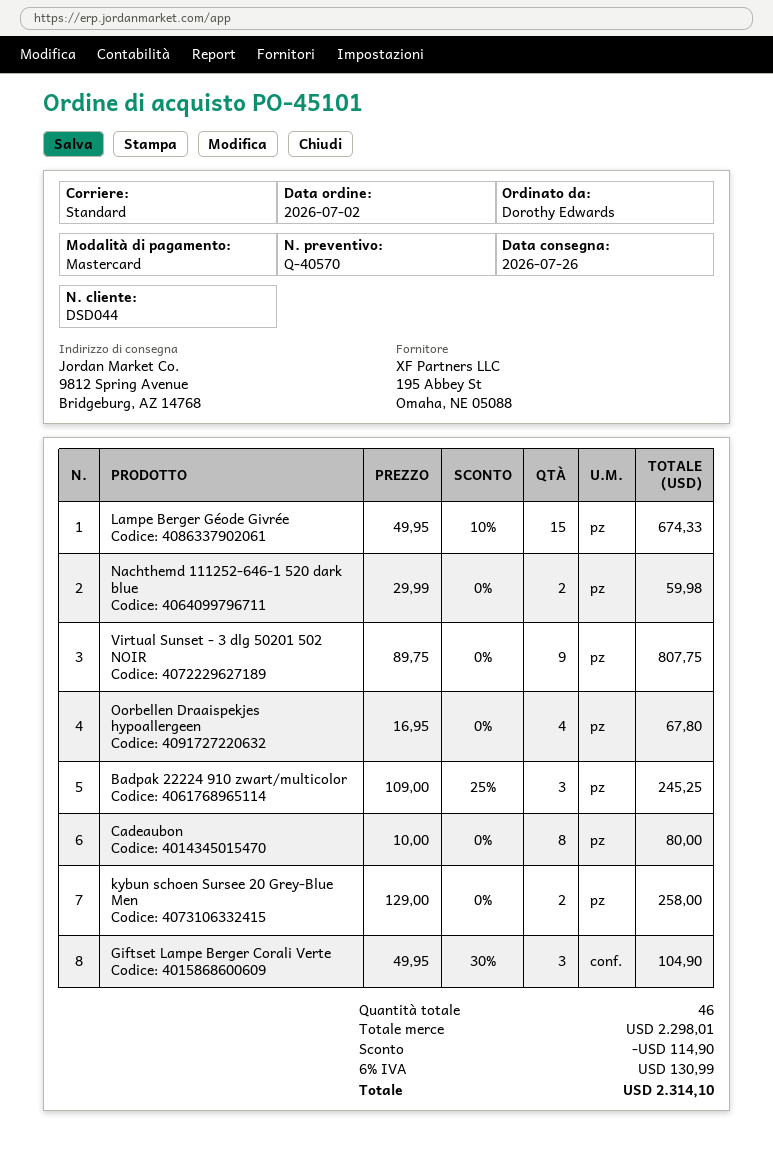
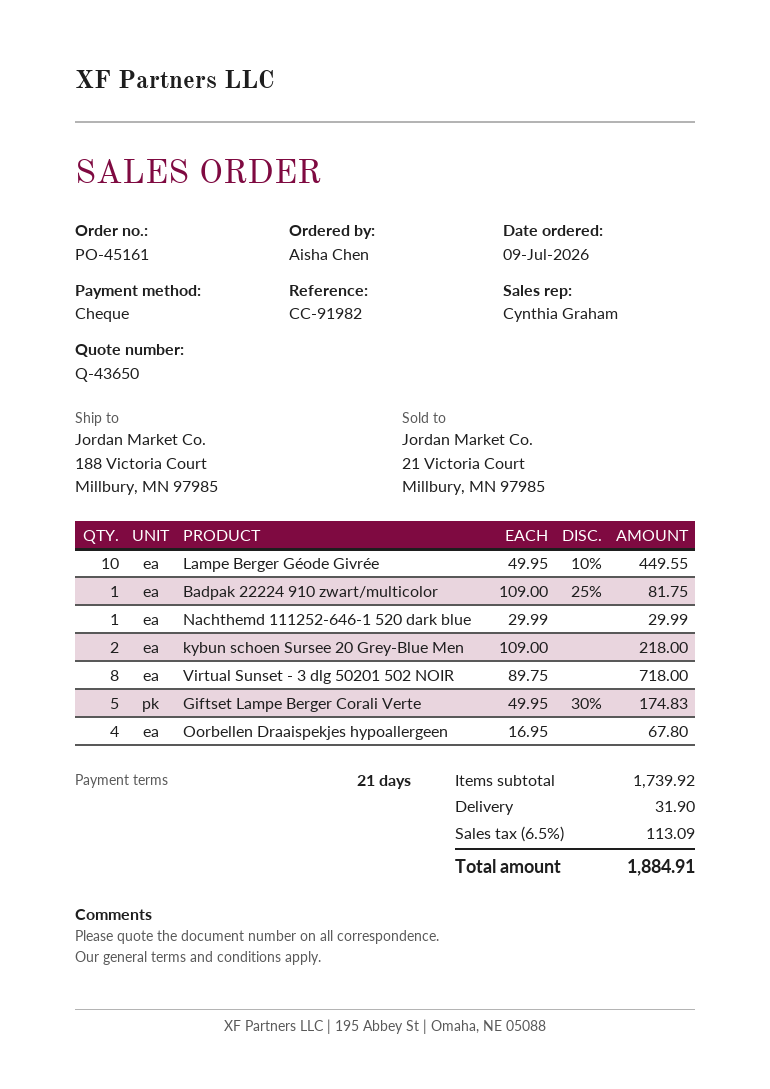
quote number: Q-40570 -> Q-43650
order number: PO-45101 -> PO-45161
order date: 2026-07-02 -> 2026-07-09
ordered by: Dorothy Edwards -> Aisha Chen
payment method: Mastercard -> cheque
ship to: 9812 Spring Avenue, Bridgeburg, AZ 14768 -> 188 Victoria Court, Millbury, MN 97985
Lampe Berger Géode Givrée: 15 x 49.95 - 10% = 674.33 -> 10 x 49.95 - 10% = 449.55
Nachthemd 111252-646-1 520 dark blue: 2 x 29.99 = 59.98 -> 1 x 29.99 = 29.99
Virtual Sunset - 3 dlg 50201 502 NOIR: 9 x 89.75 = 807.75 -> 8 x 89.75 = 718.00
Badpak 22224 910 zwart/multicolor: 3 x 109.00 - 25% = 245.25 -> 1 x 109.00 - 25% = 81.75
Cadeaubon: 8 x 10.00 = 80.00 -> none
kybun schoen Sursee 20 Grey-Blue Men: 2 x 129.00 = 258.00 -> 2 x 109.00 = 218.00
Giftset Lampe Berger Corali Verte: 3 x 49.95 - 30% = 104.90 -> 5 x 49.95 - 30% = 174.83
subtotal: 2298.01 -> 1739.92
discount: 114.90 -> none
shipping: none -> 31.90
tax: 6% = 130.99 -> 6.5% = 113.09
total: 2314.10 -> 1884.91

